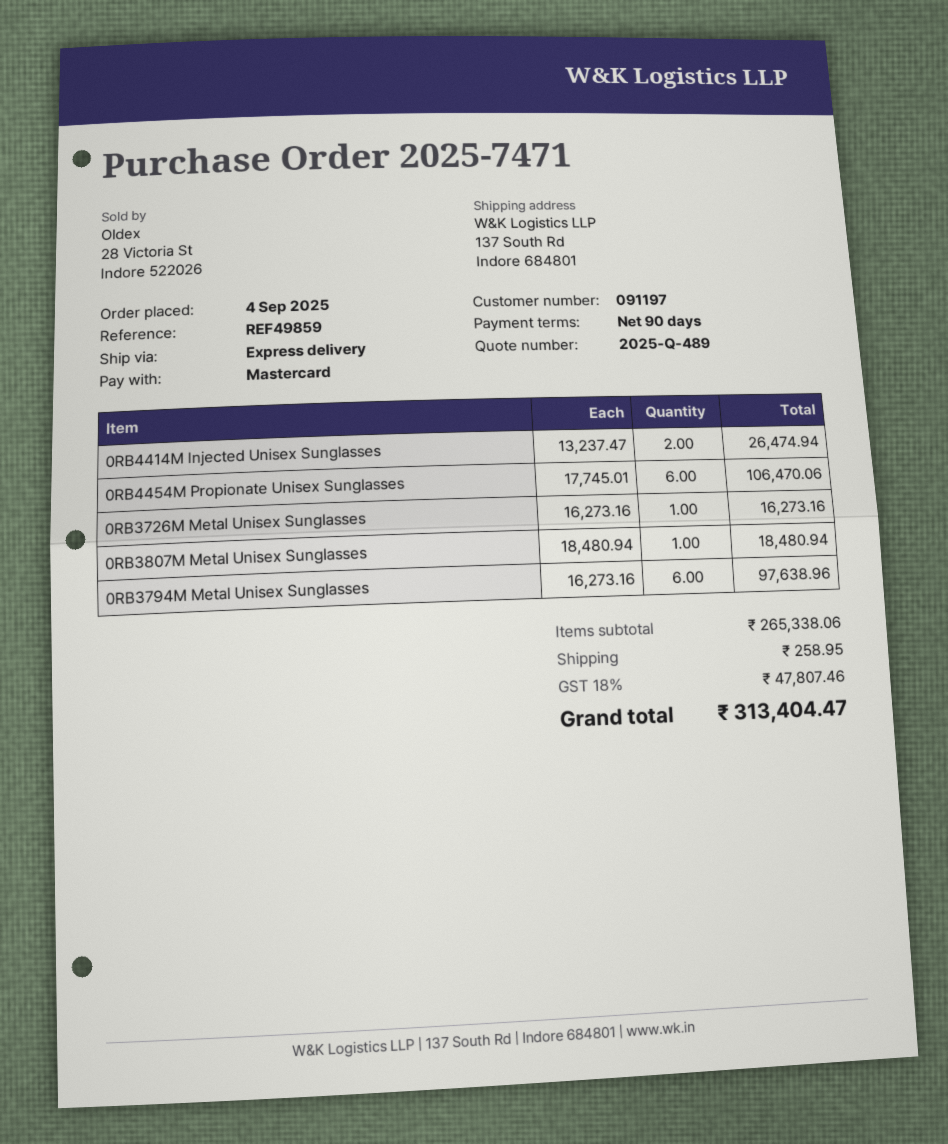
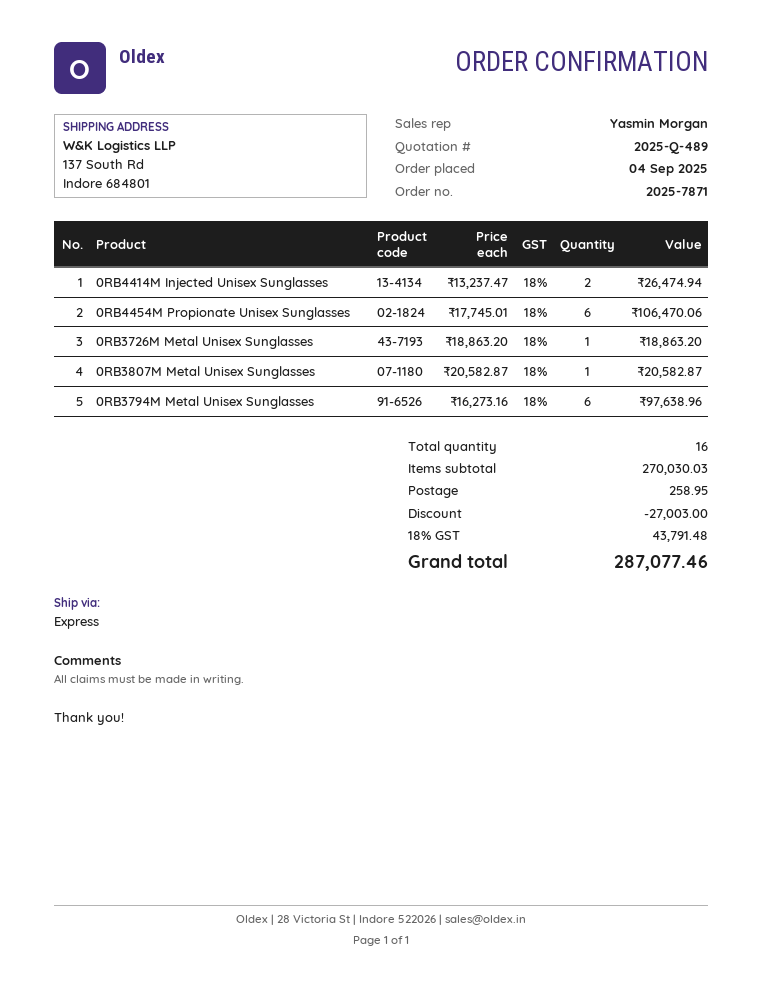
order number: 2025-7471 -> 2025-7871
0RB3726M Metal Unisex Sunglasses: 1 x 16273.16 = 16273.16 -> 1 x 18863.20 = 18863.20
0RB3807M Metal Unisex Sunglasses: 1 x 18480.94 = 18480.94 -> 1 x 20582.87 = 20582.87
subtotal: 265338.06 -> 270030.03
discount: none -> 27003.00
tax: 18% = 47807.46 -> 18% = 43791.48
total: 313404.47 -> 287077.46

